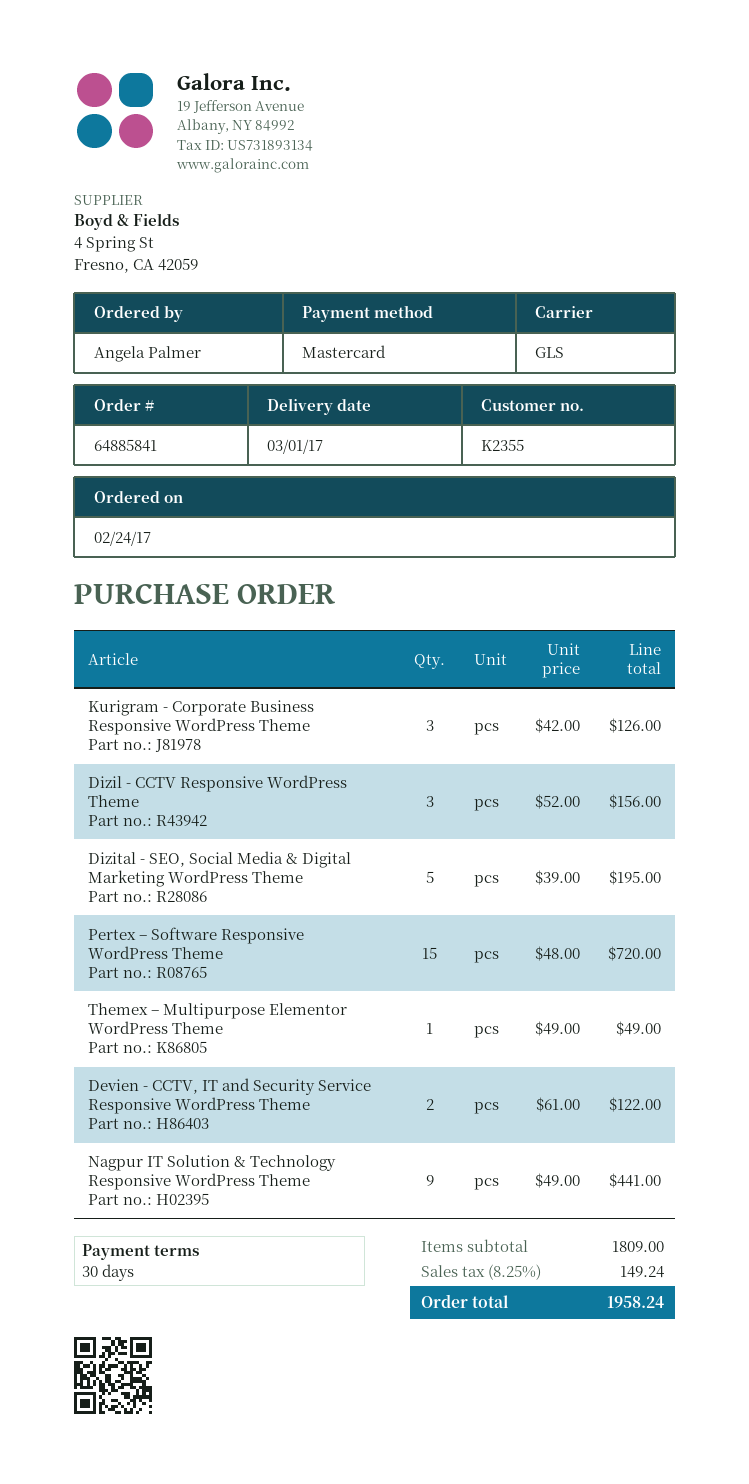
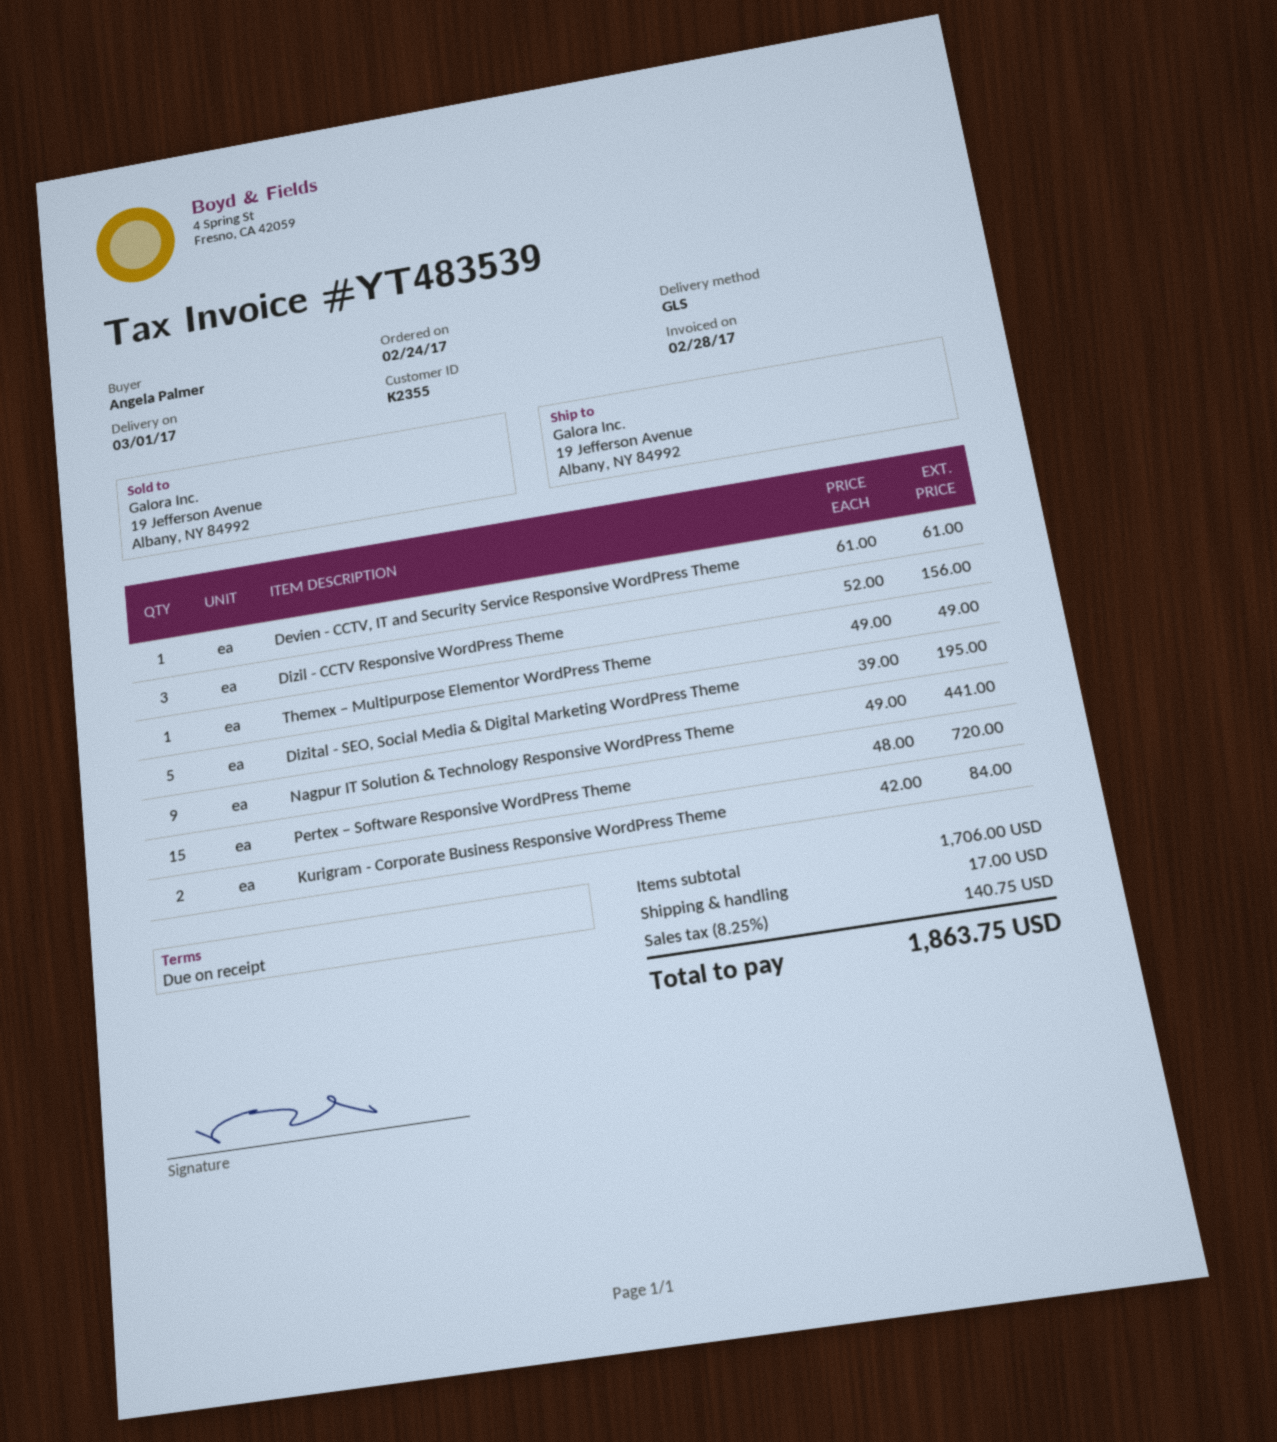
payment terms: 30 days -> on receipt
Kurigram - Corporate Business Responsive WordPress Theme: 3 x 42.00 = 126.00 -> 2 x 42.00 = 84.00
Devien - CCTV, IT and Security Service Responsive WordPress Theme: 2 x 61.00 = 122.00 -> 1 x 61.00 = 61.00
subtotal: 1809.00 -> 1706.00
shipping: none -> 17.00
tax: 8.25% = 149.24 -> 8.25% = 140.75
total: 1958.24 -> 1863.75

